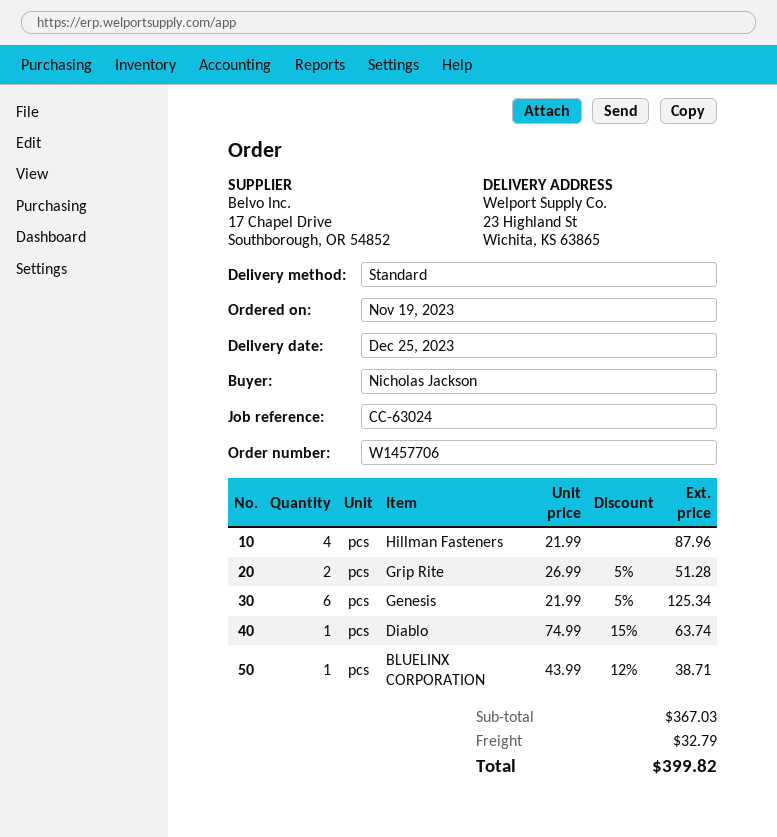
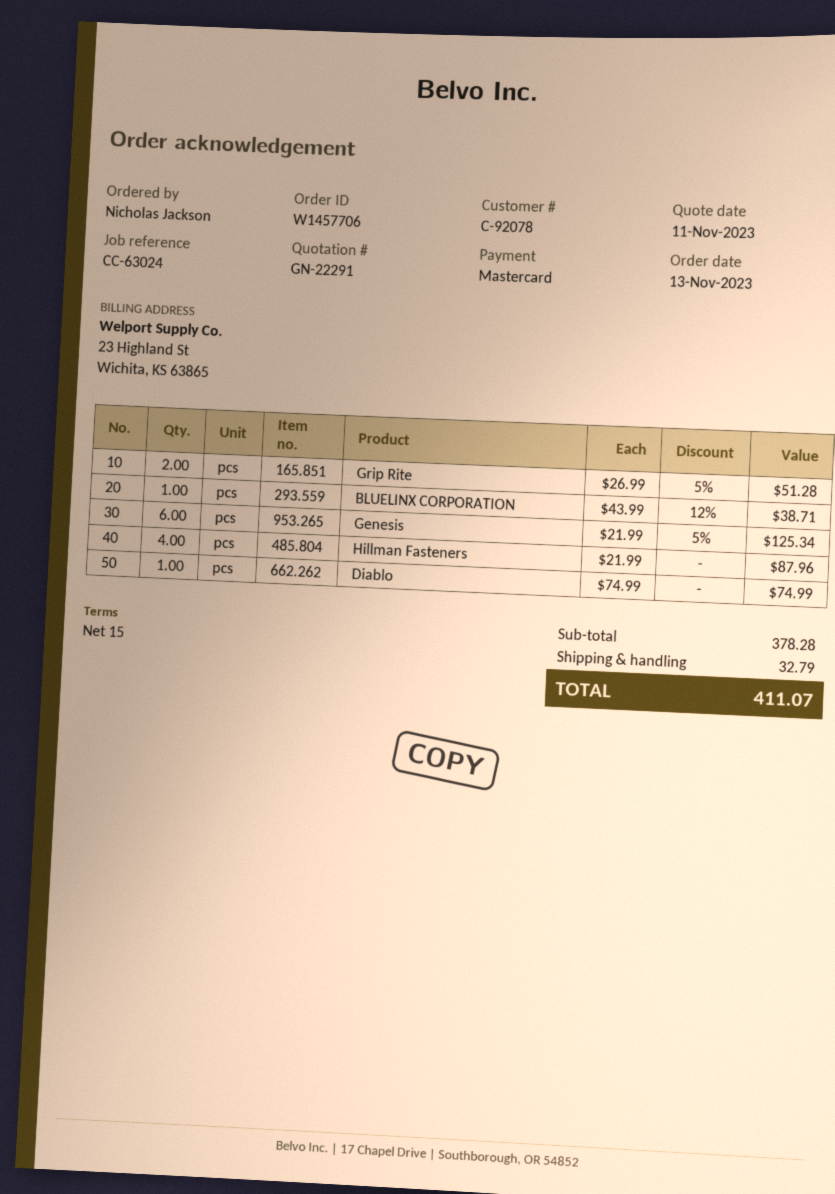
order date: 2023-11-19 -> 2023-11-13
Diablo: 1 x 74.99 - 15% = 63.74 -> 1 x 74.99 = 74.99
subtotal: 367.03 -> 378.28
total: 399.82 -> 411.07

